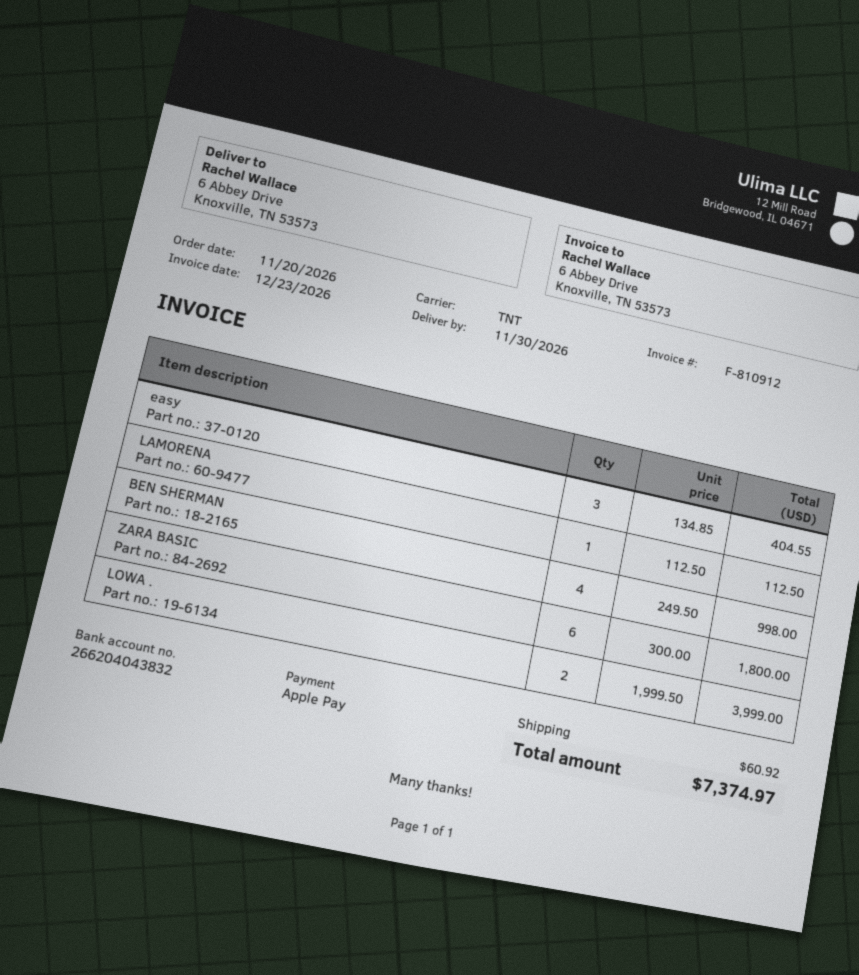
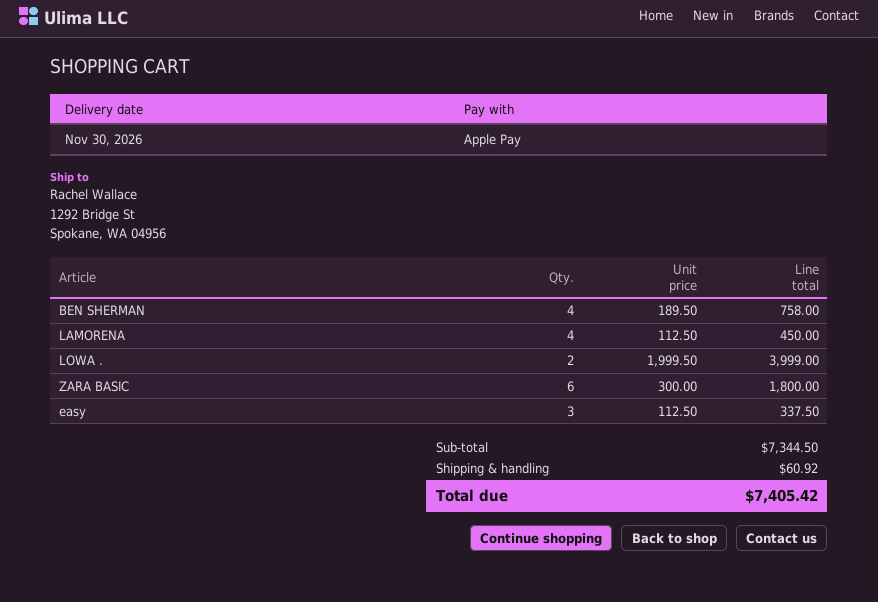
ship to: 6 Abbey Drive, Knoxville, TN 53573 -> 1292 Bridge St, Spokane, WA 04956
easy: 3 x 134.85 = 404.55 -> 3 x 112.50 = 337.50
LAMORENA: 1 x 112.50 = 112.50 -> 4 x 112.50 = 450.00
BEN SHERMAN: 4 x 249.50 = 998.00 -> 4 x 189.50 = 758.00
total: 7374.97 -> 7405.42

